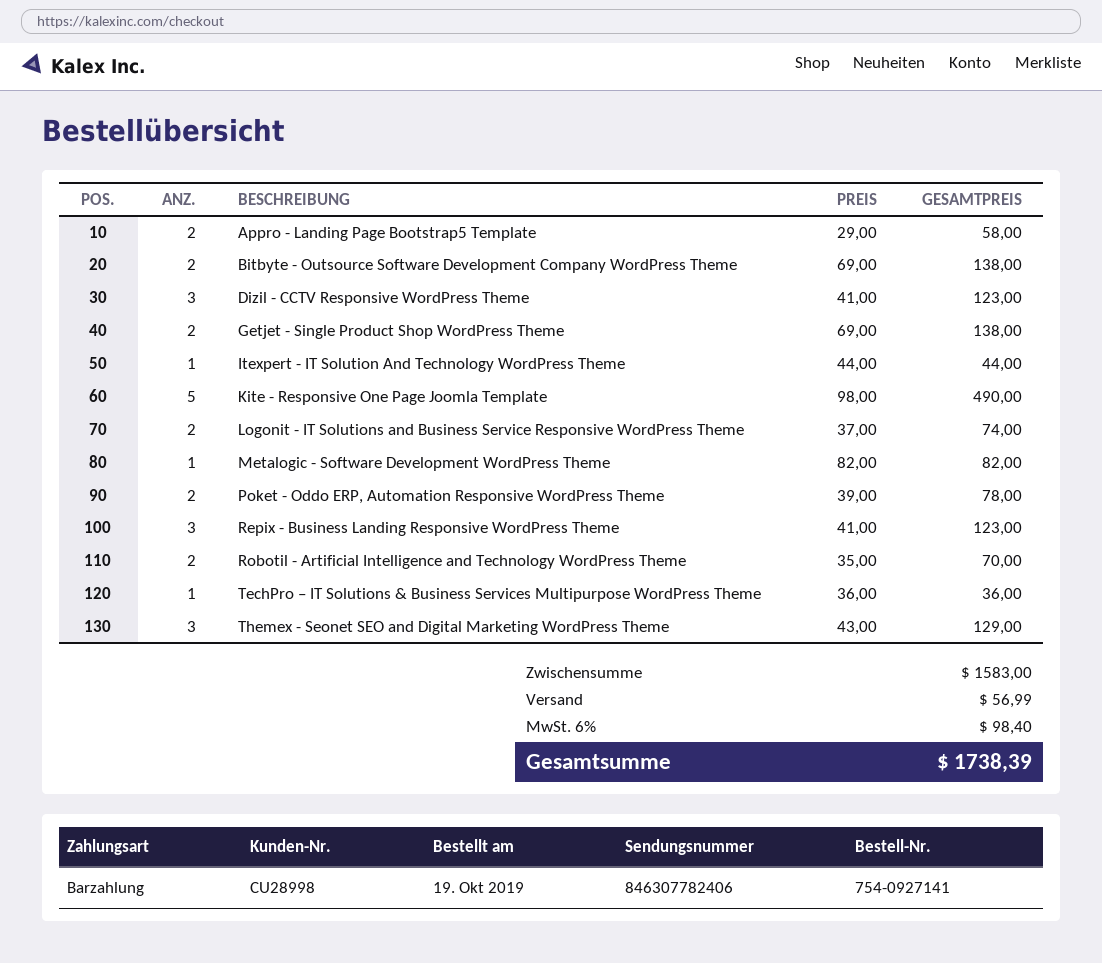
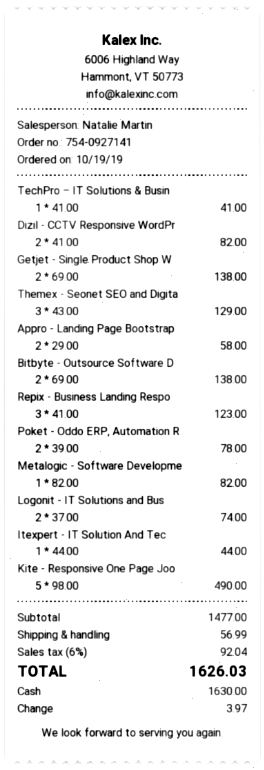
Dizil - CCTV Responsive WordPress Theme: 3 x 41.00 = 123.00 -> 2 x 41.00 = 82.00
Robotil - Artificial Intelligence and Technology WordPress Theme: 2 x 35.00 = 70.00 -> none
TechPro – IT Solutions & Business Services Multipurpose WordPress Theme: 1 x 36.00 = 36.00 -> 1 x 41.00 = 41.00
subtotal: 1583.00 -> 1477.00
tax: 6% = 98.40 -> 6% = 92.04
total: 1738.39 -> 1626.03

